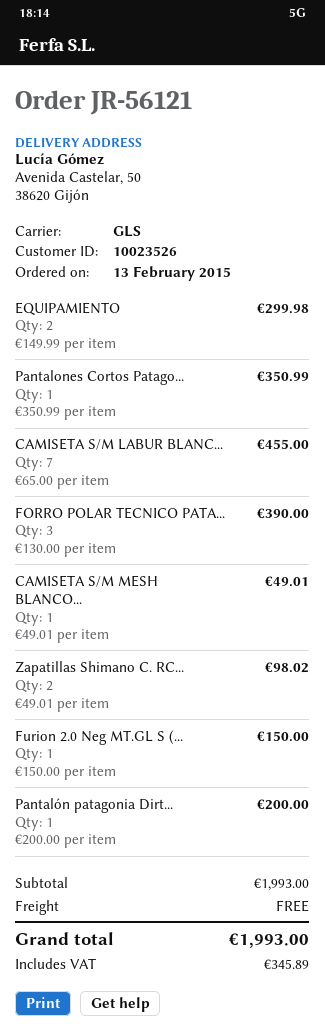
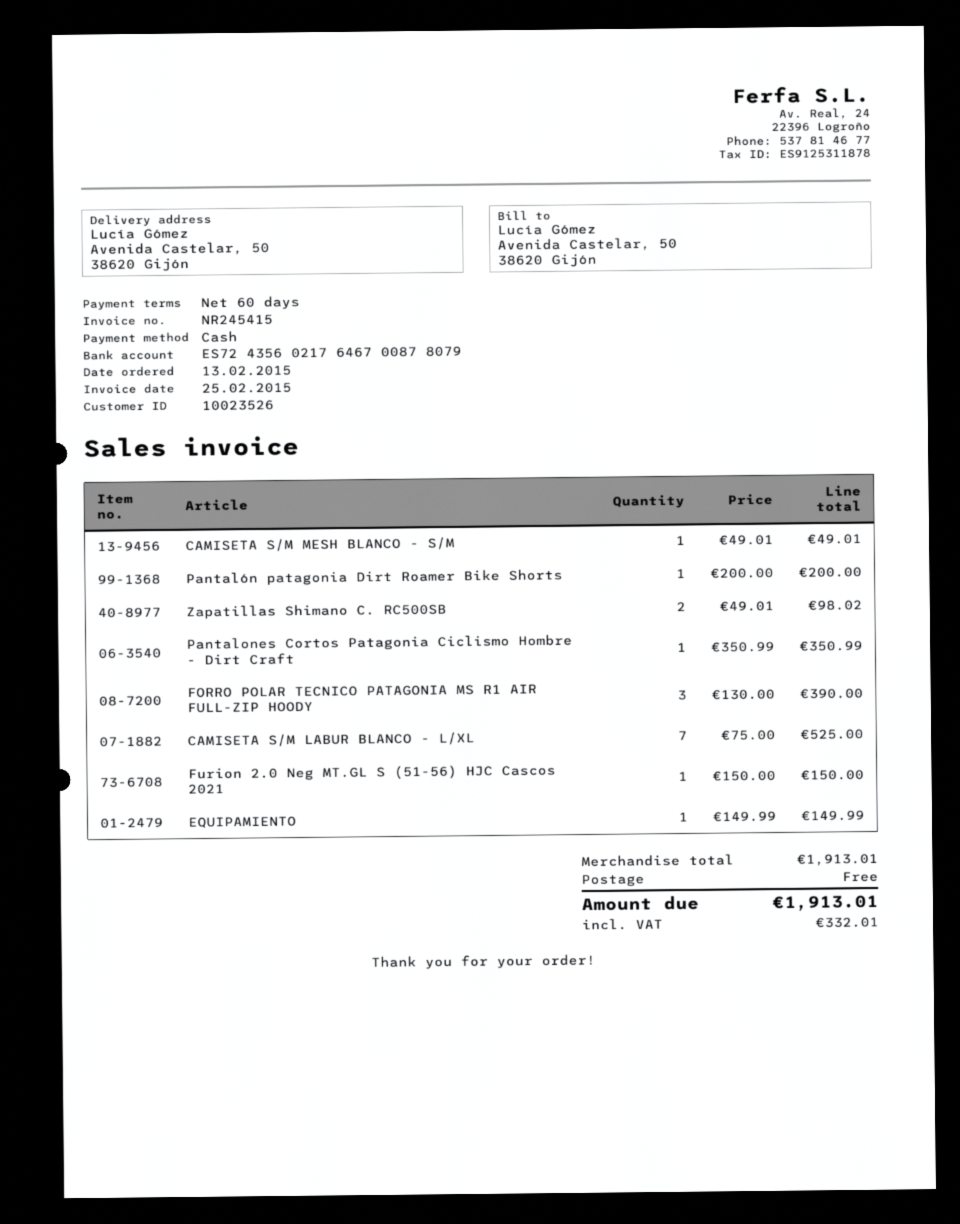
EQUIPAMIENTO: 2 x 149.99 = 299.98 -> 1 x 149.99 = 149.99
CAMISETA S/M LABUR BLANC...: 7 x 65.00 = 455.00 -> 7 x 75.00 = 525.00
subtotal: 1993.00 -> 1913.01
tax: 345.89 -> 332.01
total: 1993.00 -> 1913.01

